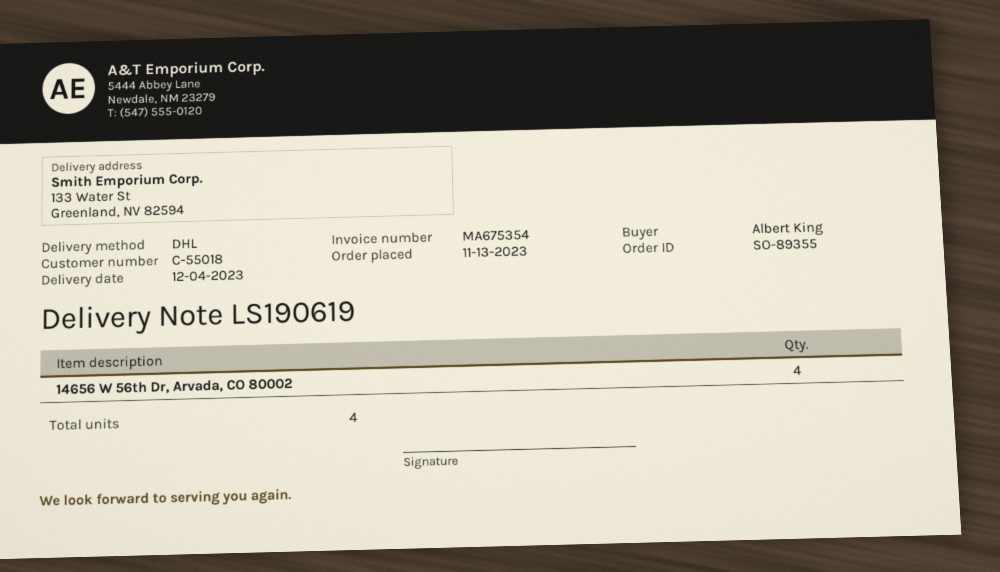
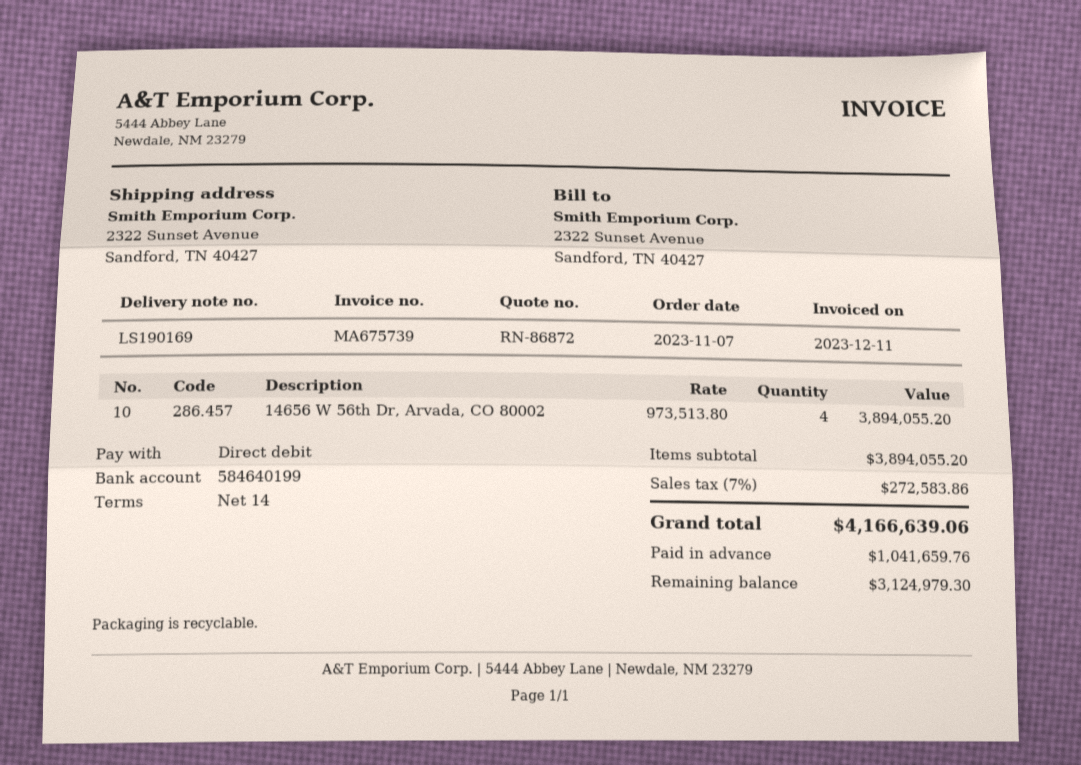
order date: 2023-11-13 -> 2023-11-07
delivery note number: LS190619 -> LS190169
invoice number: MA675354 -> MA675739
ship to: 133 Water St, Greenland, NV 82594 -> 2322 Sunset Avenue, Sandford, TN 40427

